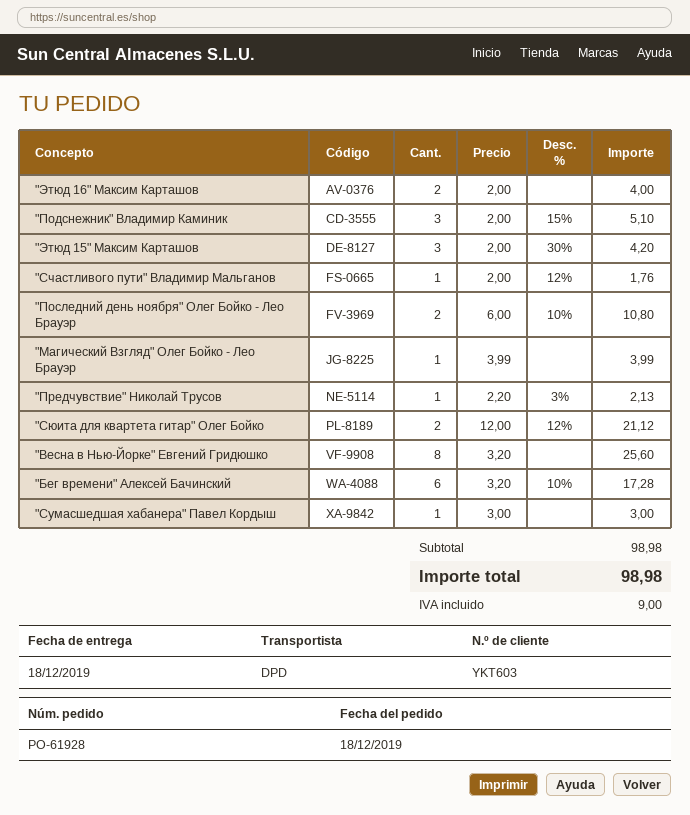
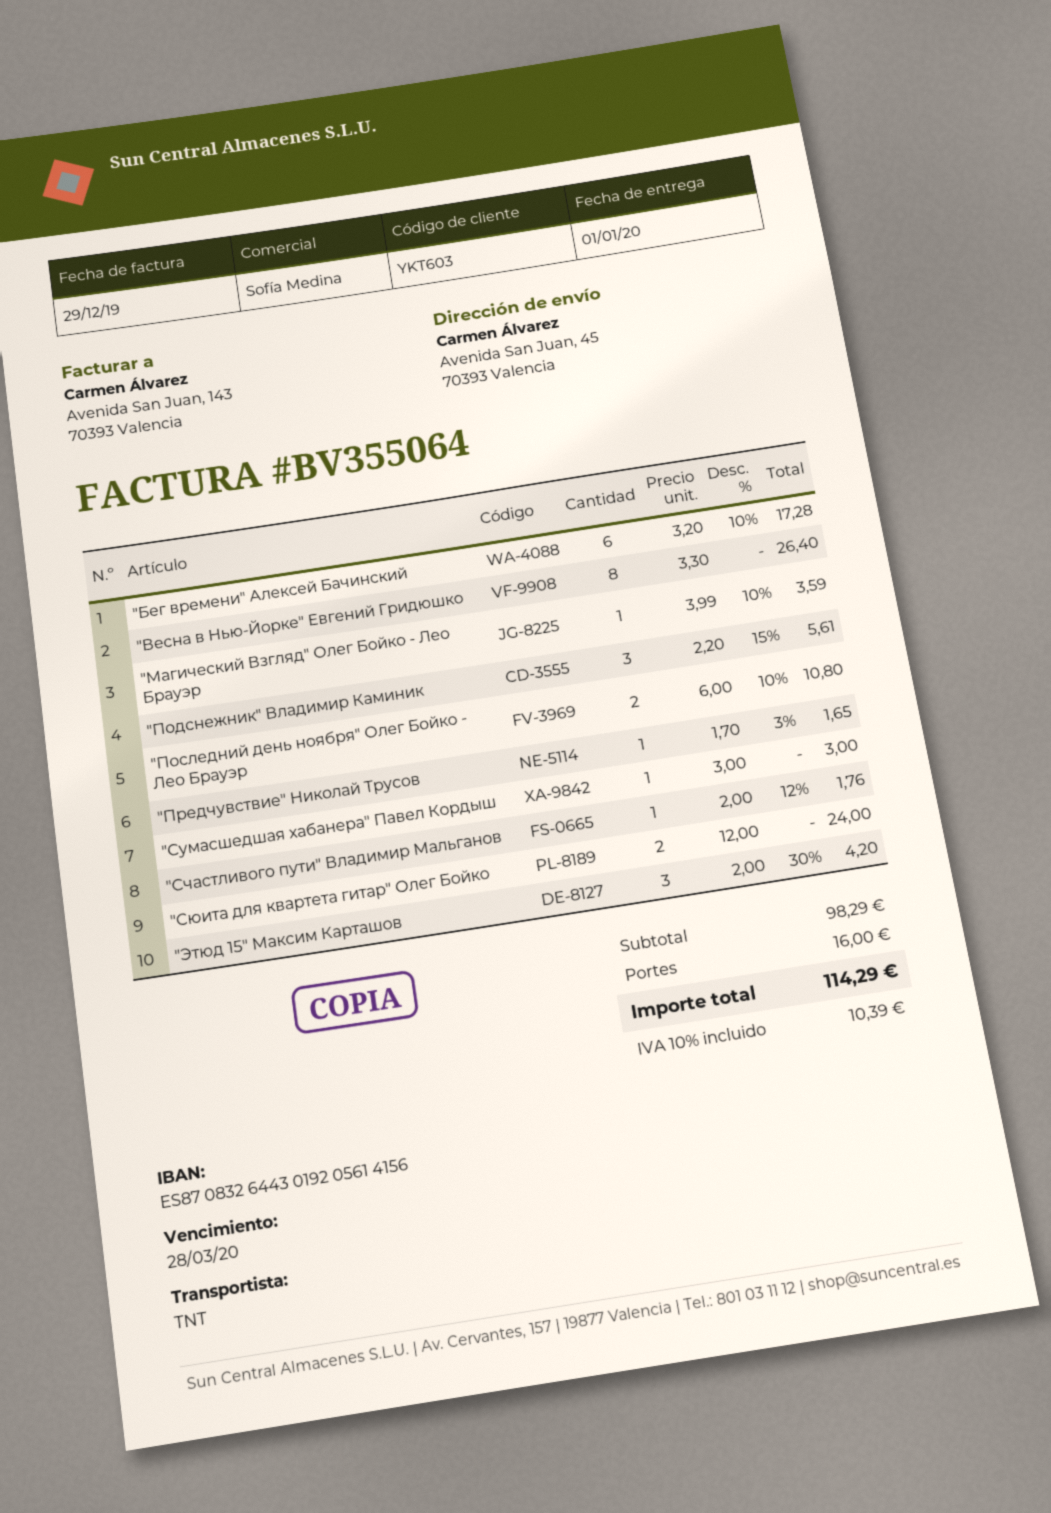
delivery date: 2019-12-18 -> 2020-01-01
shipping method: DPD -> TNT
"Этюд 16" Максим Карташов: 2 x 2.00 = 4.00 -> none
"Подснежник" Владимир Каминик: 3 x 2.00 - 15% = 5.10 -> 3 x 2.20 - 15% = 5.61
"Магический Взгляд" Олег Бойко - Лео Брауэр: 1 x 3.99 = 3.99 -> 1 x 3.99 - 10% = 3.59
"Предчувствие" Николай Трусов: 1 x 2.20 - 3% = 2.13 -> 1 x 1.70 - 3% = 1.65
"Сюита для квартета гитар" Олег Бойко: 2 x 12.00 - 12% = 21.12 -> 2 x 12.00 = 24.00
"Весна в Нью-Йорке" Евгений Гридюшко: 8 x 3.20 = 25.60 -> 8 x 3.30 = 26.40
subtotal: 98.98 -> 98.29
shipping: none -> 16.00
tax: 9.00 -> 10.39
total: 98.98 -> 114.29

